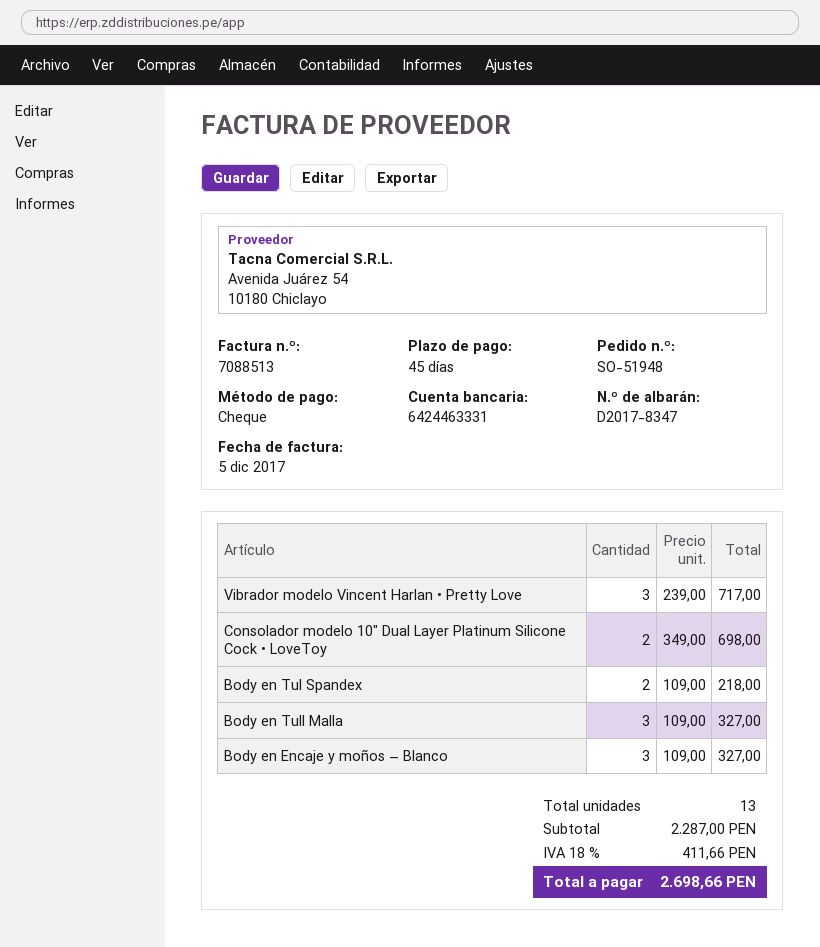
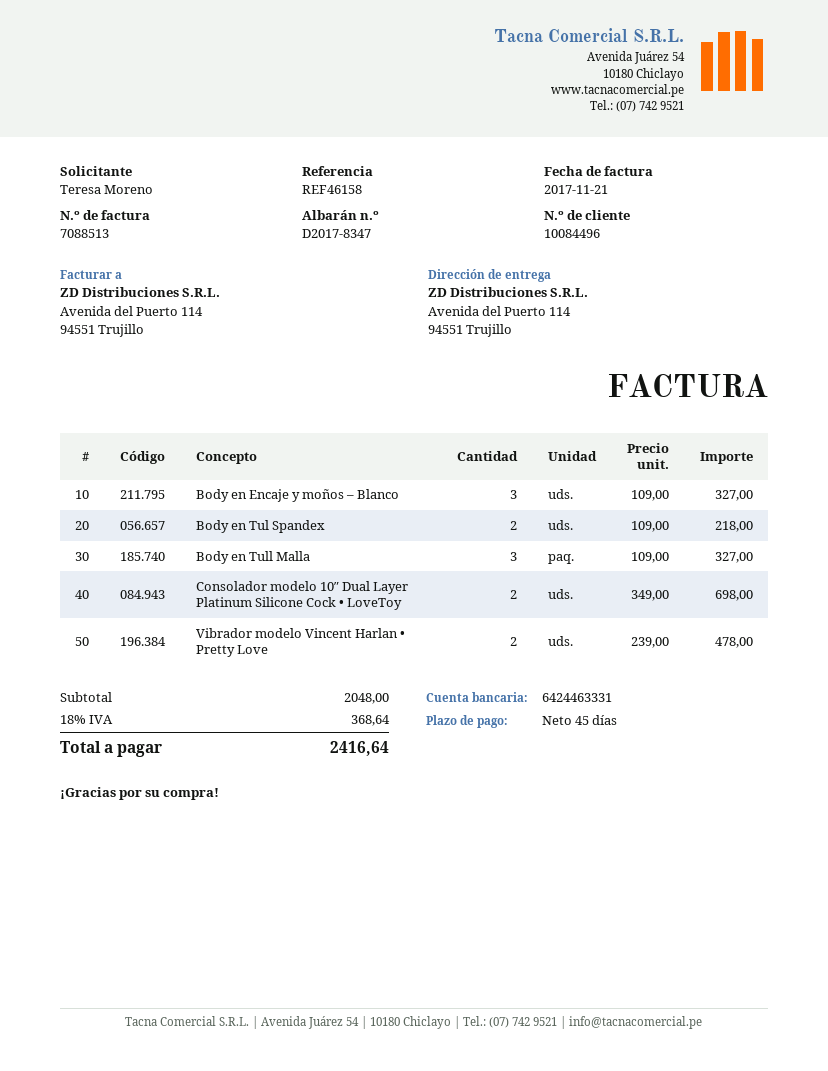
invoice date: 2017-12-05 -> 2017-11-21
Vibrador modelo Vincent Harlan • Pretty Love: 3 x 239.00 = 717.00 -> 2 x 239.00 = 478.00
subtotal: 2287.00 -> 2048.00
tax: 18% = 411.66 -> 18% = 368.64
total: 2698.66 -> 2416.64

